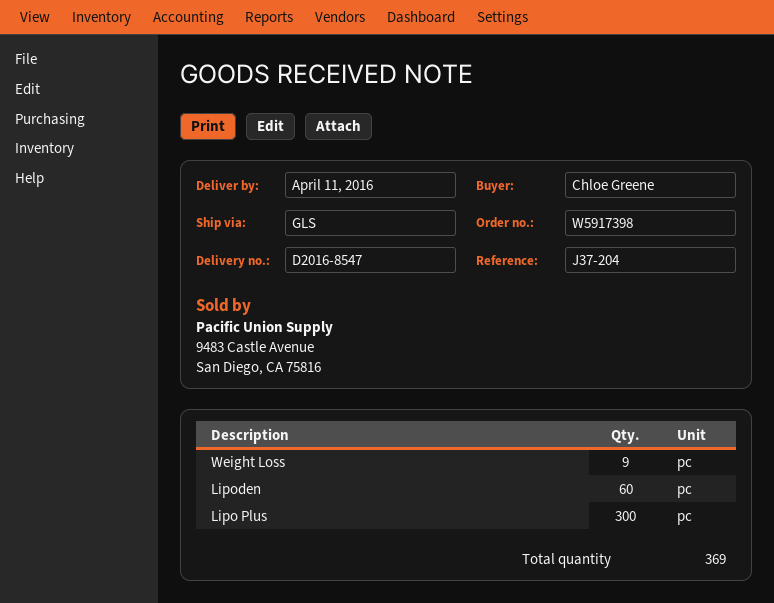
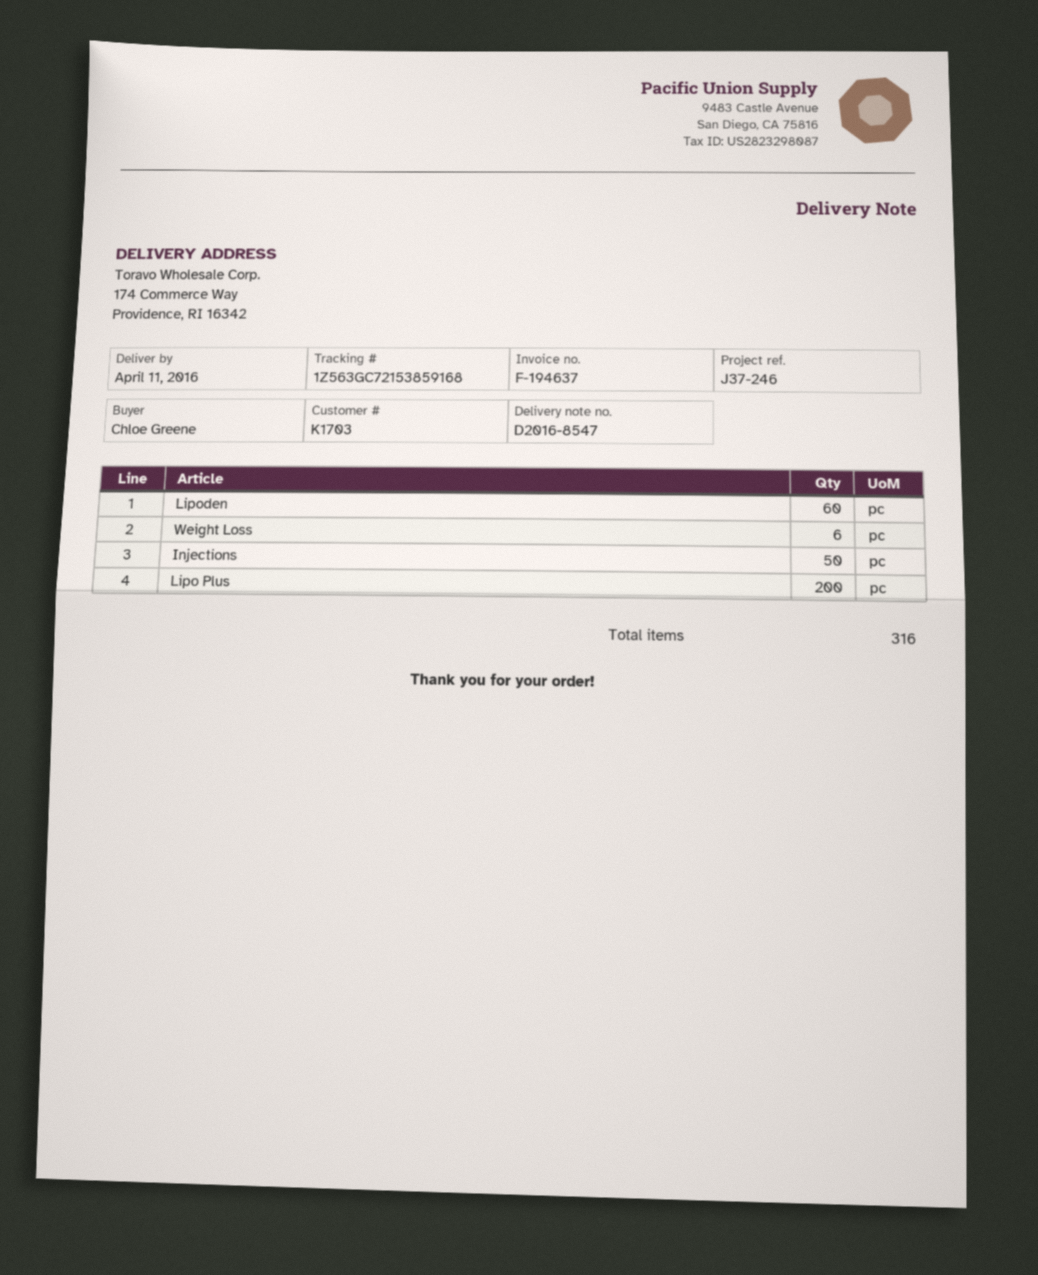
reference: J37-204 -> J37-246
Weight Loss: 9 -> 6
Lipo Plus: 300 -> 200
Injections: none -> 50
total quantity: 369 -> 316

